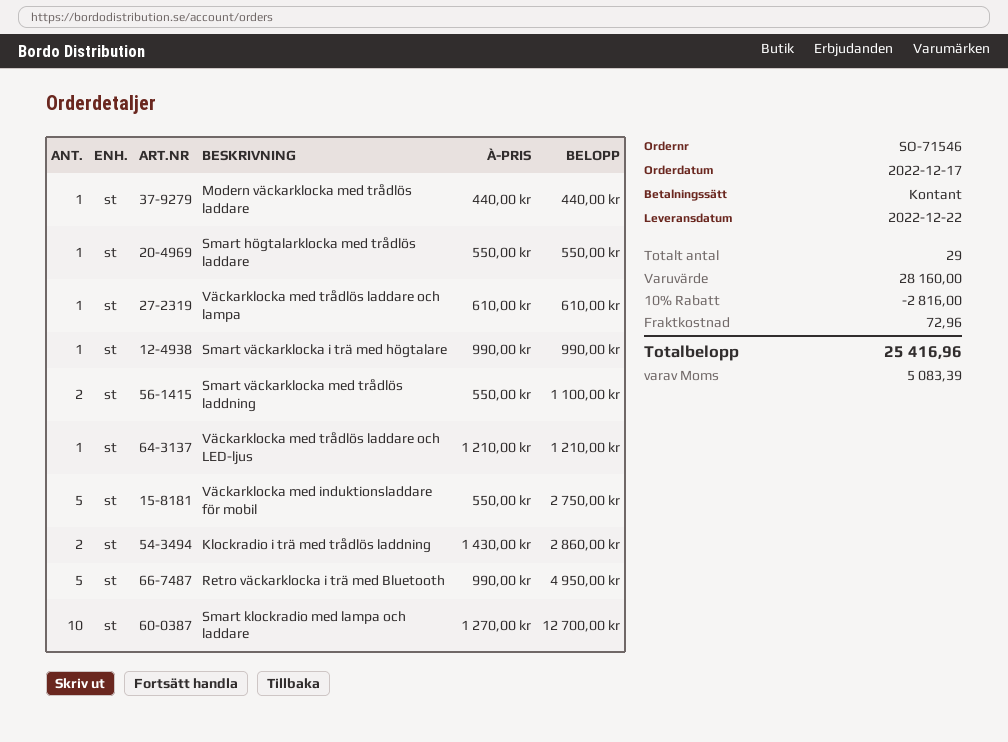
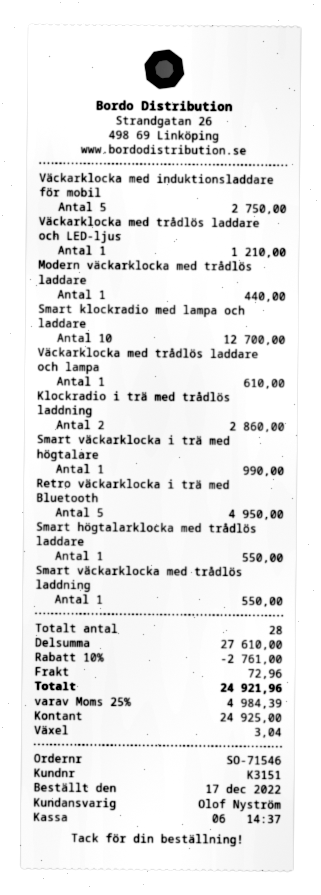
Smart väckarklocka med trådlös laddning: 2 for 1100.00 -> 1 for 550.00
total quantity: 29 -> 28
subtotal: 28160.00 -> 27610.00
discount: 10% = 2816.00 -> 10% = 2761.00
tax: 5083.39 -> 4984.39
total: 25416.96 -> 24921.96

